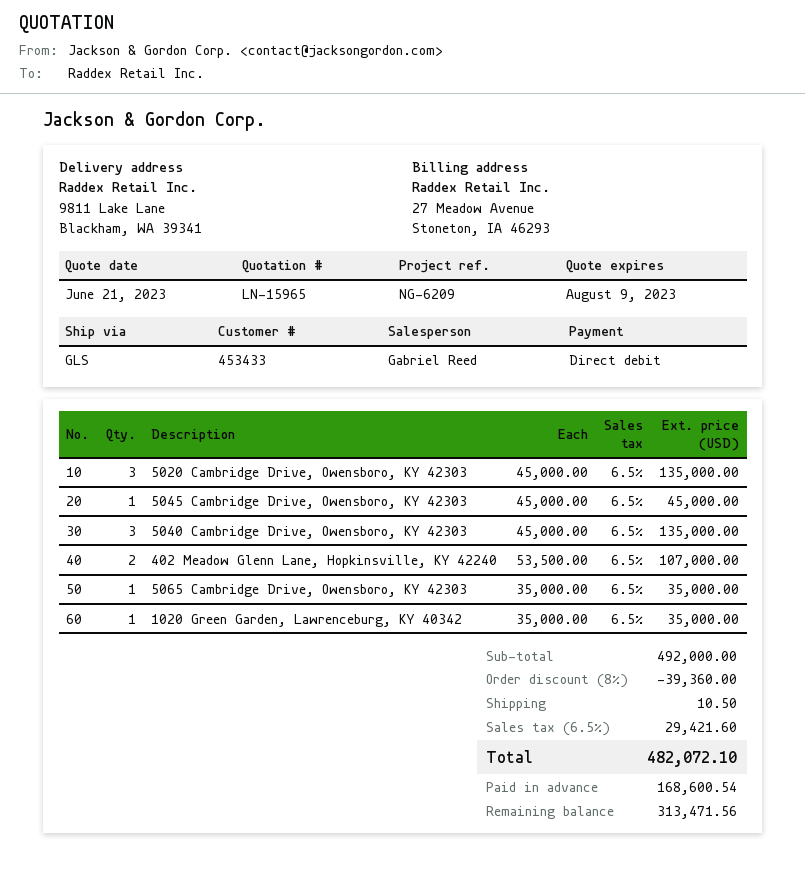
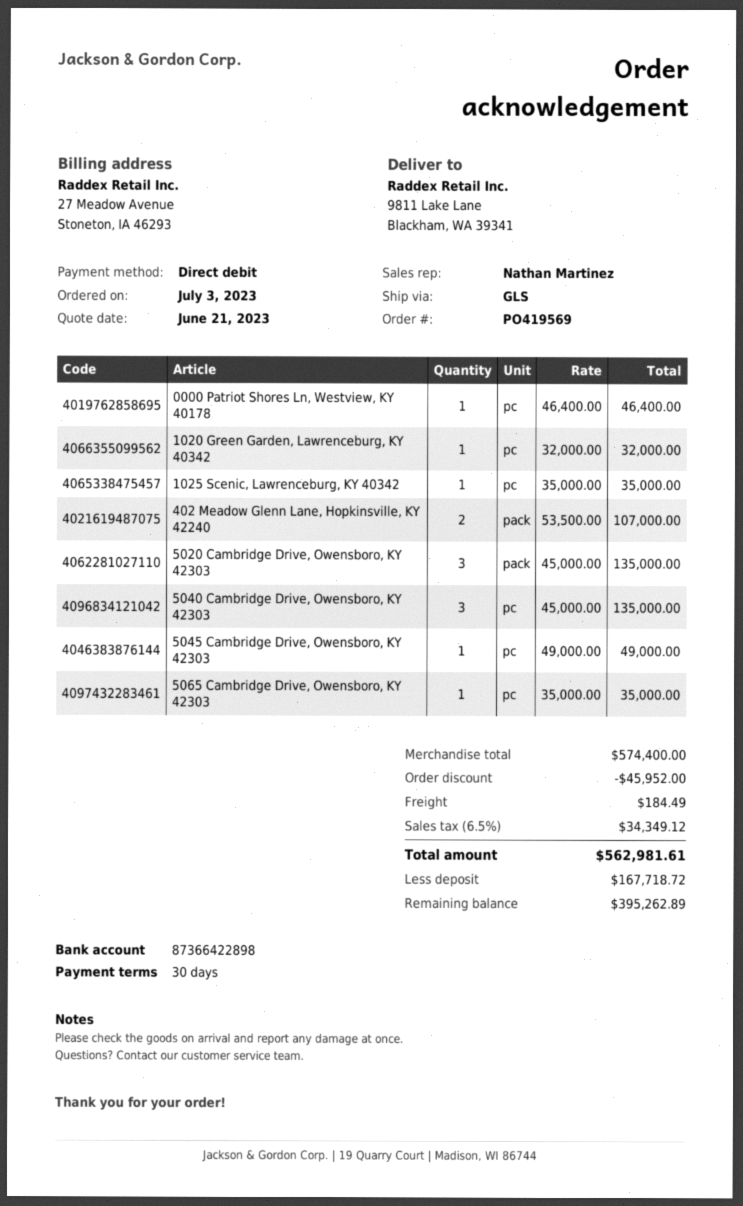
sales rep: Gabriel Reed -> Nathan Martinez
5045 Cambridge Drive, Owensboro, KY 42303: 1 x 45000.00 = 45000.00 -> 1 x 49000.00 = 49000.00
1020 Green Garden, Lawrenceburg, KY 40342: 1 x 35000.00 = 35000.00 -> 1 x 32000.00 = 32000.00
0000 Patriot Shores Ln, Westview, KY 40178: none -> 1 x 46400.00 = 46400.00
1025 Scenic, Lawrenceburg, KY 40342: none -> 1 x 35000.00 = 35000.00
subtotal: 492000.00 -> 574400.00
discount: 39360.00 -> 45952.00
shipping: 10.50 -> 184.49
tax: 6.5% = 29421.60 -> 6.5% = 34349.12
total: 482072.10 -> 562981.61
deposit: 168600.54 -> 167718.72
balance: 313471.56 -> 395262.89

